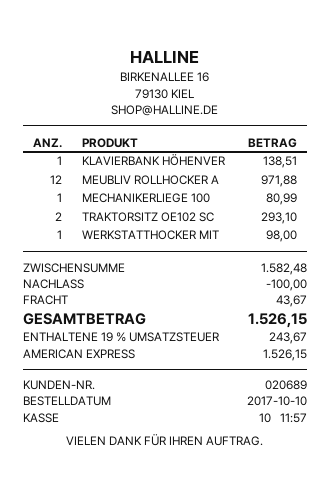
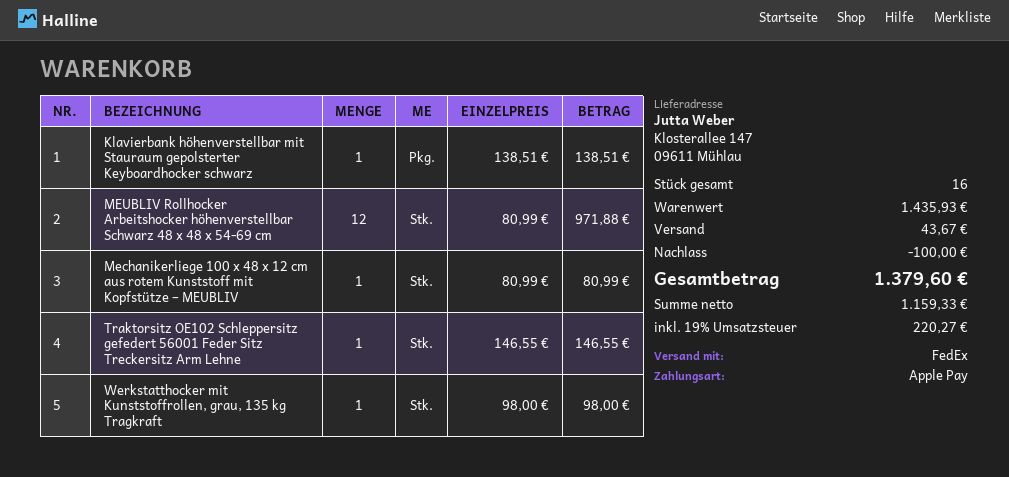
payment method: American Express -> Apple Pay
TRAKTORSITZ OE102 SC: 2 for 293.10 -> 1 for 146.55
subtotal: 1582.48 -> 1435.93
tax: 19% = 243.67 -> 19% = 220.27
total: 1526.15 -> 1379.60

